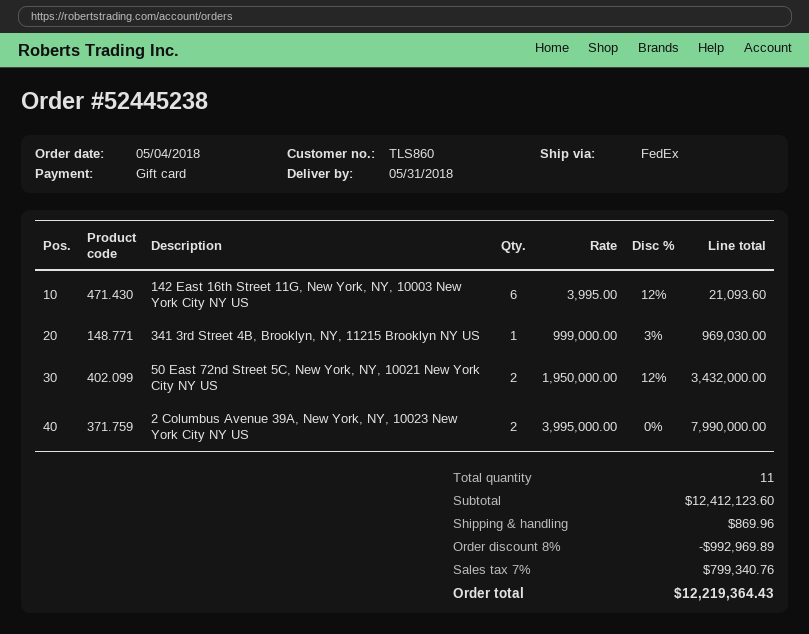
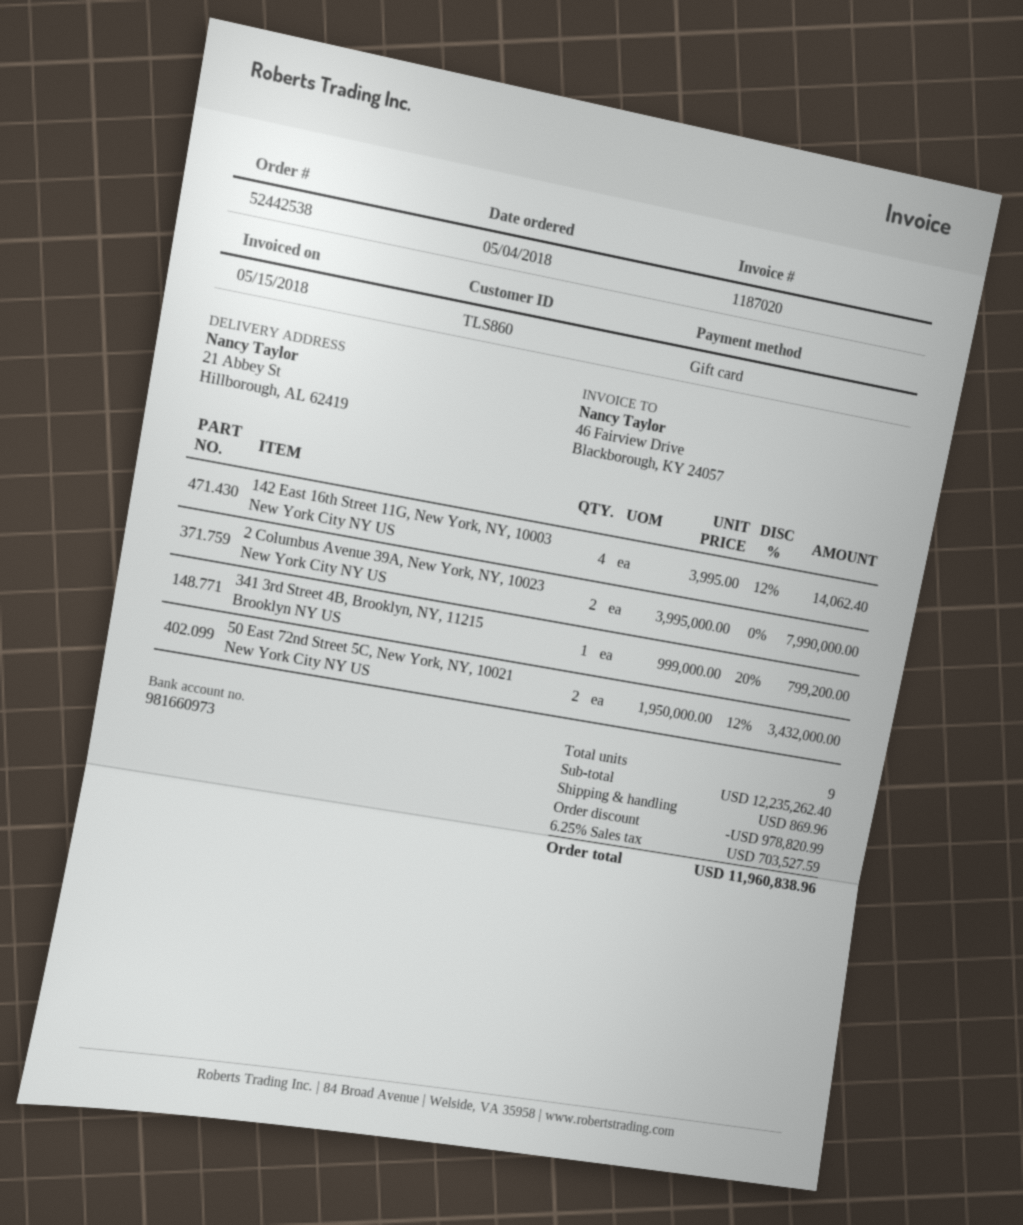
order number: 52445238 -> 52442538
142 East 16th Street 11G, New York, NY, 10003 New York City NY US: 6 x 3995.00 - 12% = 21093.60 -> 4 x 3995.00 - 12% = 14062.40
341 3rd Street 4B, Brooklyn, NY, 11215 Brooklyn NY US: 1 x 999000.00 - 3% = 969030.00 -> 1 x 999000.00 - 20% = 799200.00
total quantity: 11 -> 9
subtotal: 12412123.60 -> 12235262.40
discount: 992969.89 -> 978820.99
tax: 7% = 799340.76 -> 6.25% = 703527.59
total: 12219364.43 -> 11960838.96

